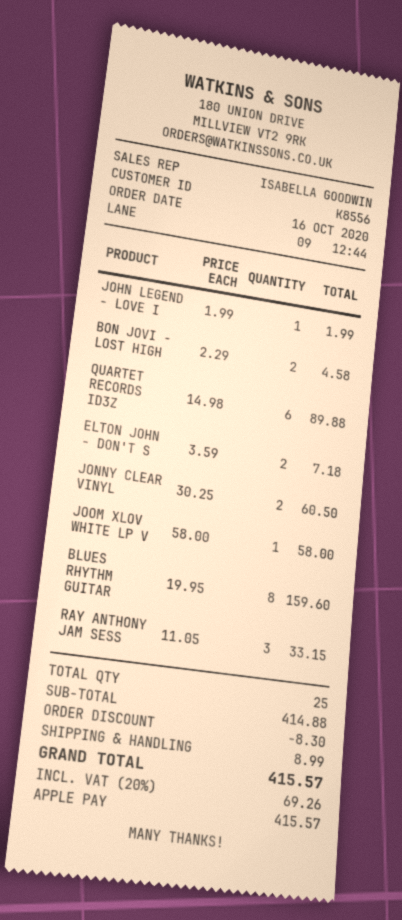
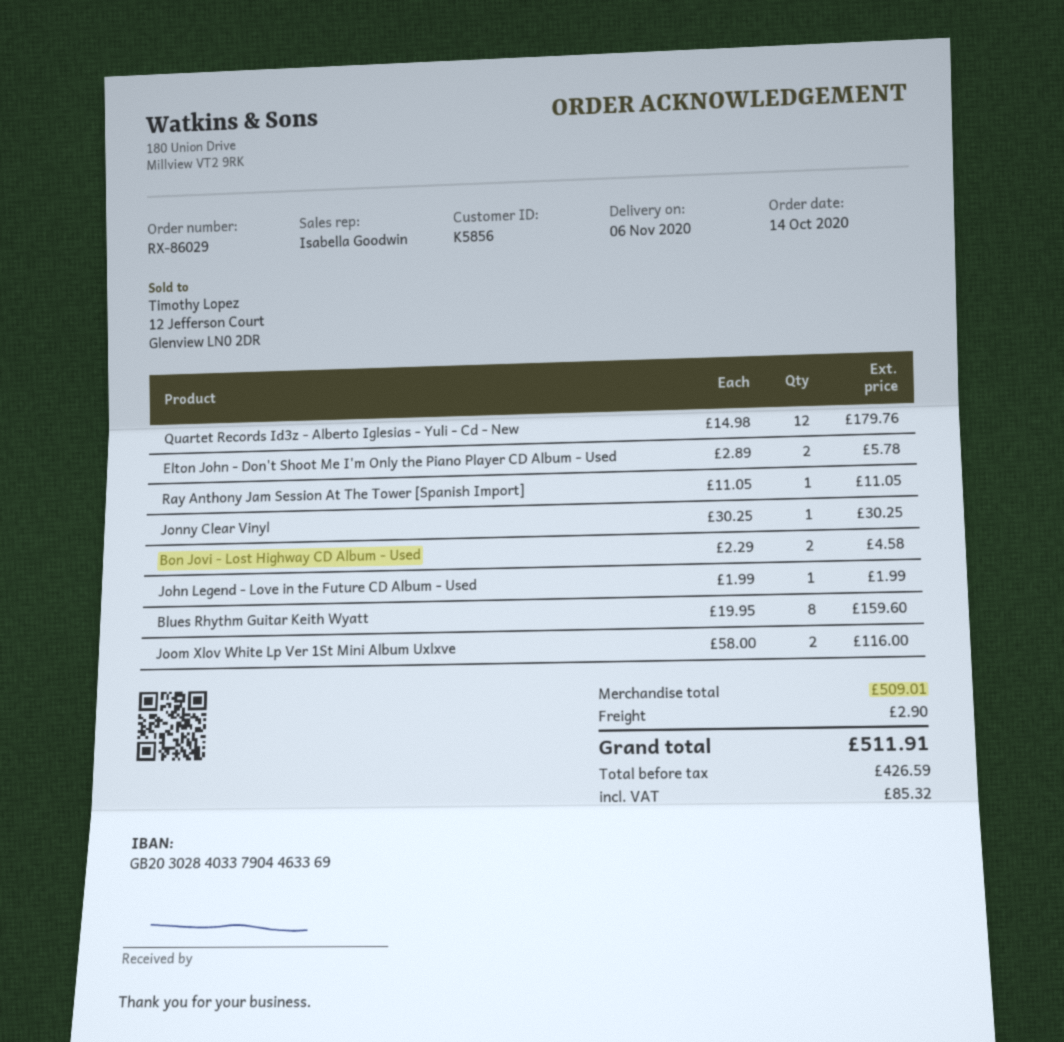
order date: 2020-10-16 -> 2020-10-14
customer number: K8556 -> K5856
QUARTET RECORDS ID3Z: 6 x 14.98 = 89.88 -> 12 x 14.98 = 179.76
ELTON JOHN - DON'T S: 2 x 3.59 = 7.18 -> 2 x 2.89 = 5.78
JONNY CLEAR VINYL: 2 x 30.25 = 60.50 -> 1 x 30.25 = 30.25
JOOM XLOV WHITE LP V: 1 x 58.00 = 58.00 -> 2 x 58.00 = 116.00
RAY ANTHONY JAM SESS: 3 x 11.05 = 33.15 -> 1 x 11.05 = 11.05
subtotal: 414.88 -> 509.01
discount: 8.30 -> none
shipping: 8.99 -> 2.90
tax: 69.26 -> 85.32
total: 415.57 -> 511.91

